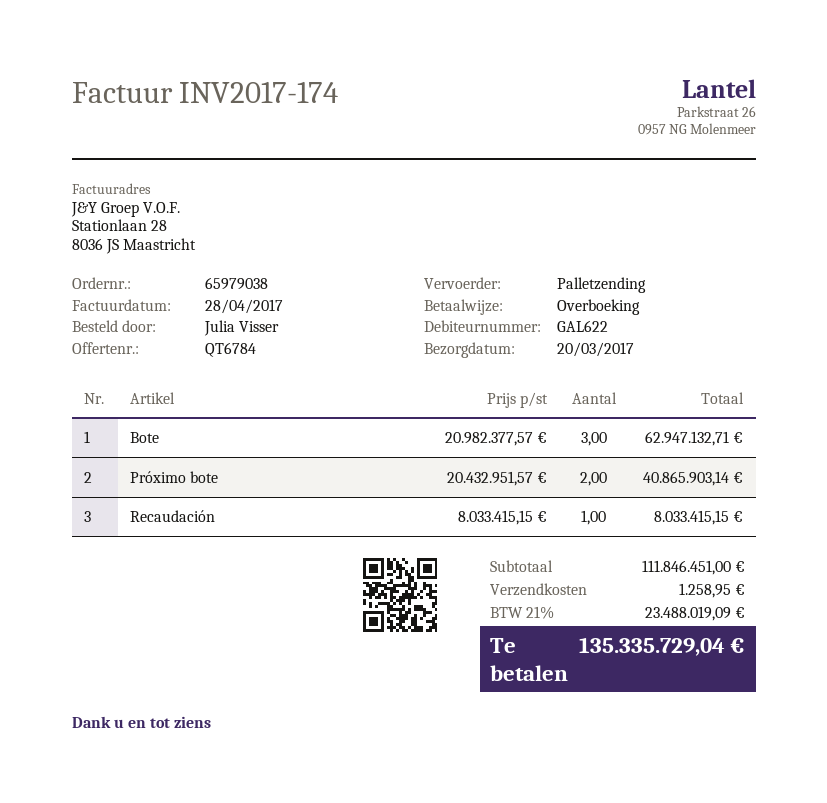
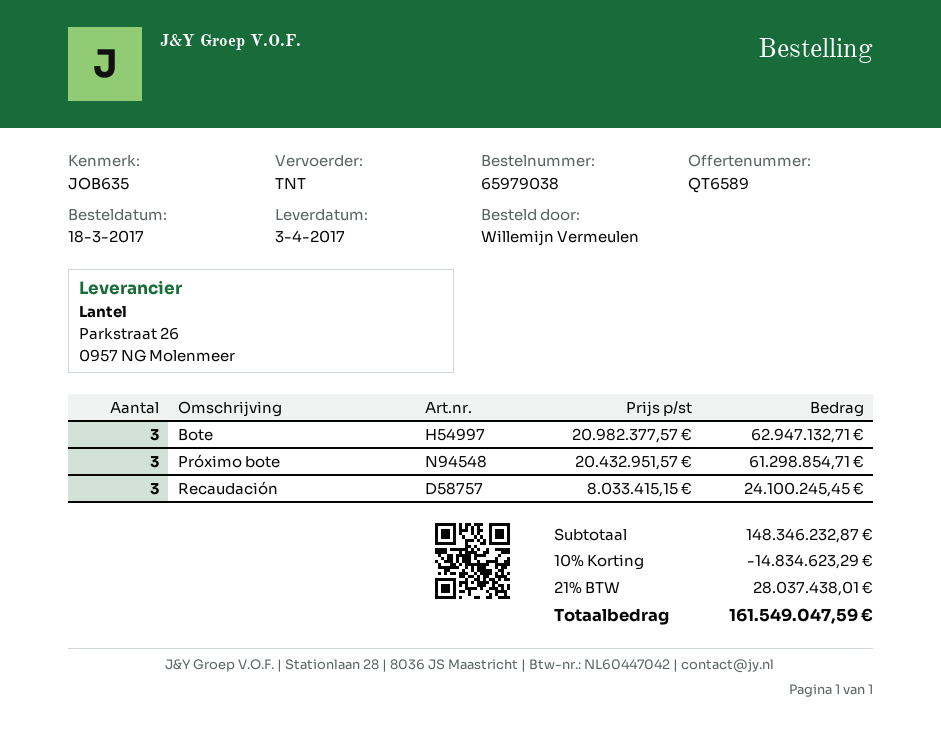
quote number: QT6784 -> QT6589
delivery date: 2017-03-20 -> 2017-04-03
ordered by: Julia Visser -> Willemijn Vermeulen
shipping method: pallet freight -> TNT
Próximo bote: 2 x 20432951.57 = 40865903.14 -> 3 x 20432951.57 = 61298854.71
Recaudación: 1 x 8033415.15 = 8033415.15 -> 3 x 8033415.15 = 24100245.45
subtotal: 111846451.00 -> 148346232.87
discount: none -> 10% = 14834623.29
shipping: 1258.95 -> none
tax: 21% = 23488019.09 -> 21% = 28037438.01
total: 135335729.04 -> 161549047.59

